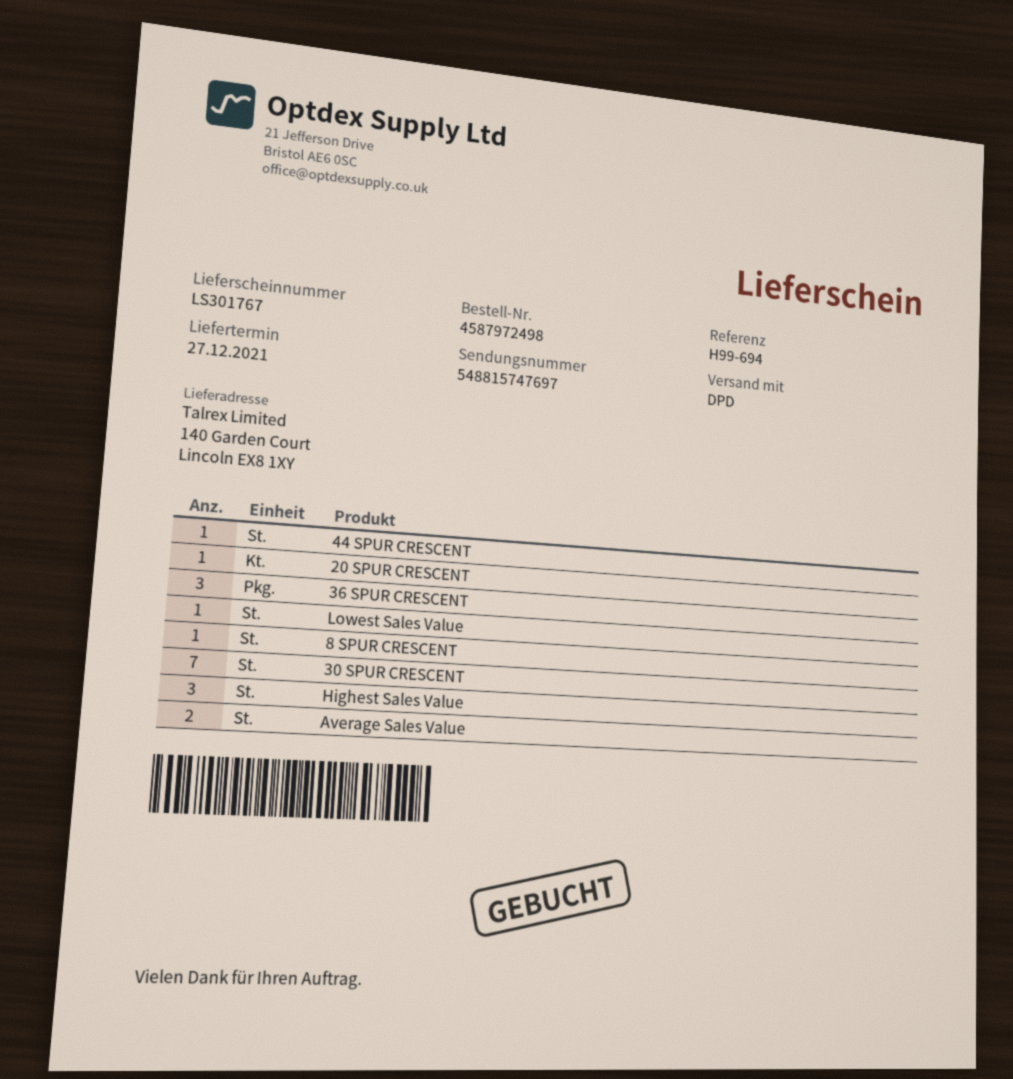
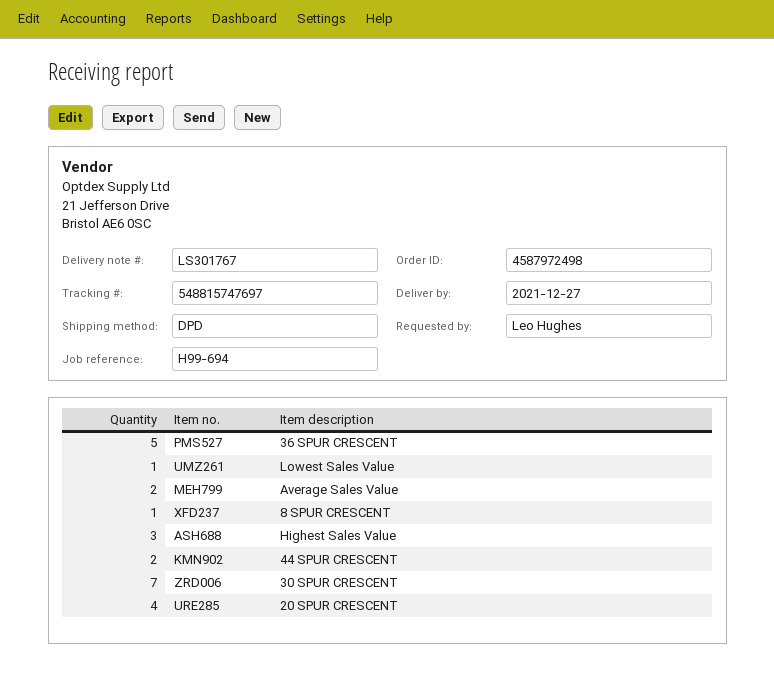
44 SPUR CRESCENT: 1 -> 2
20 SPUR CRESCENT: 1 -> 4
36 SPUR CRESCENT: 3 -> 5

